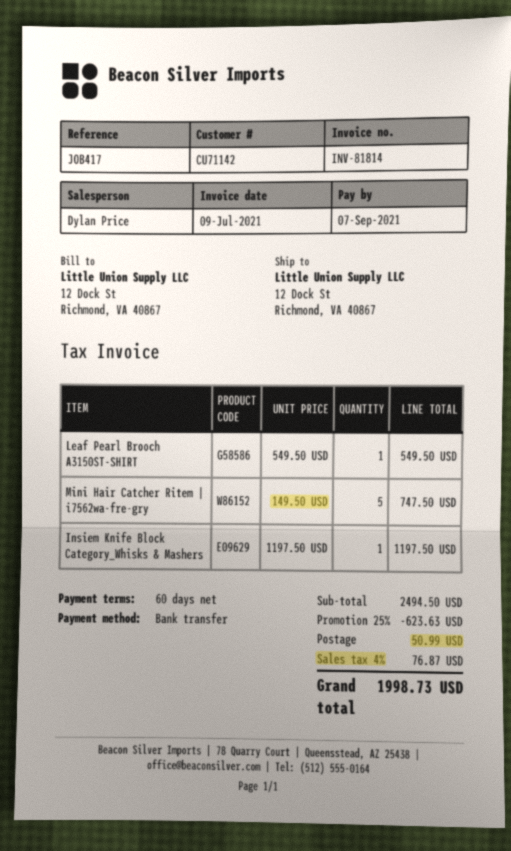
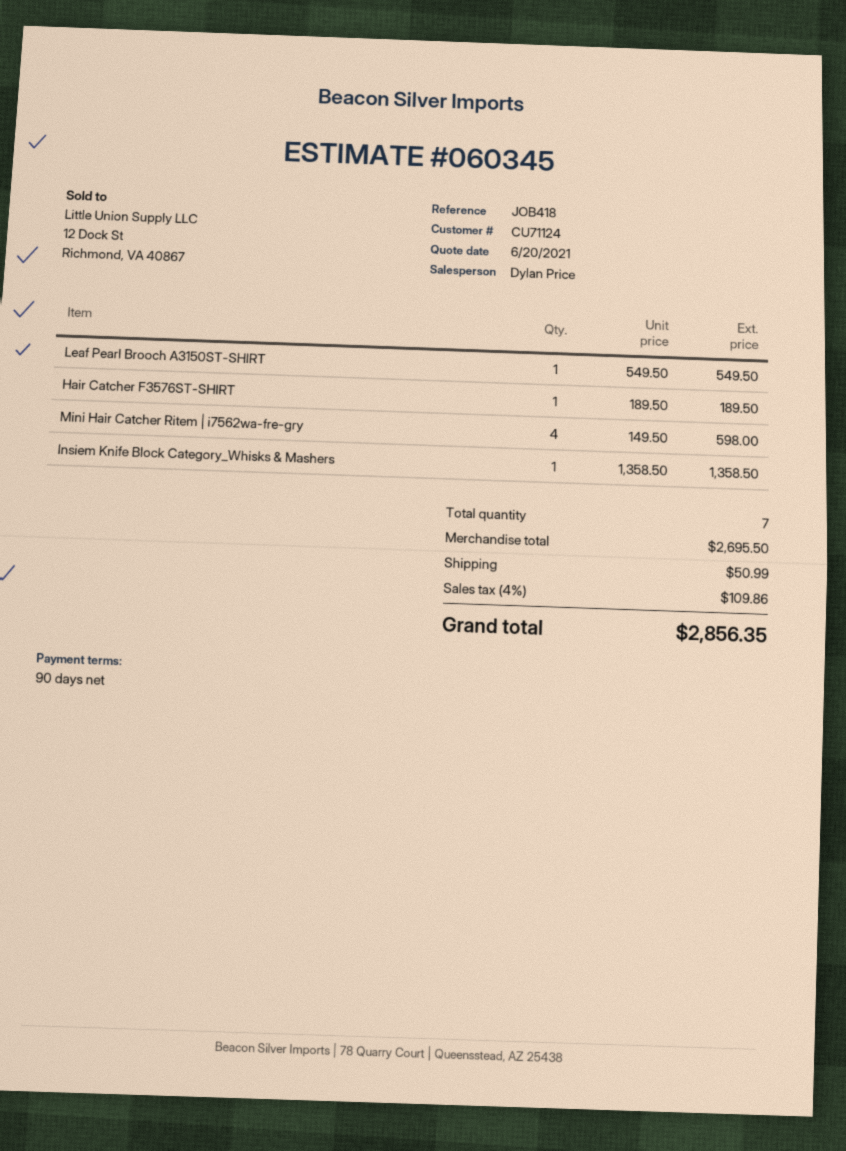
payment terms: 60 days -> 90 days
customer number: CU71142 -> CU71124
reference: JOB417 -> JOB418
Mini Hair Catcher Ritem | i7562wa-fre-gry: 5 x 149.50 = 747.50 -> 4 x 149.50 = 598.00
Insiem Knife Block Category_Whisks & Mashers: 1 x 1197.50 = 1197.50 -> 1 x 1358.50 = 1358.50
Hair Catcher F3576ST-SHIRT: none -> 1 x 189.50 = 189.50
subtotal: 2494.50 -> 2695.50
discount: 25% = 623.63 -> none
tax: 4% = 76.87 -> 4% = 109.86
total: 1998.73 -> 2856.35

